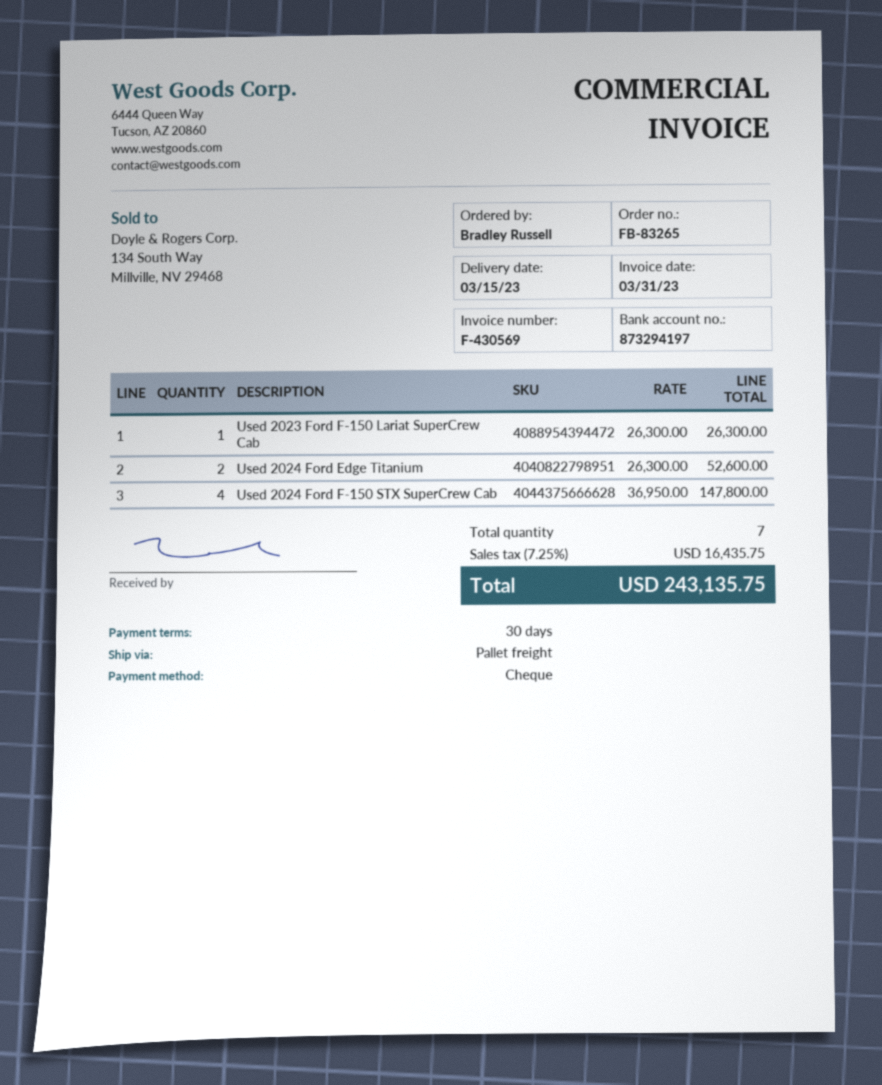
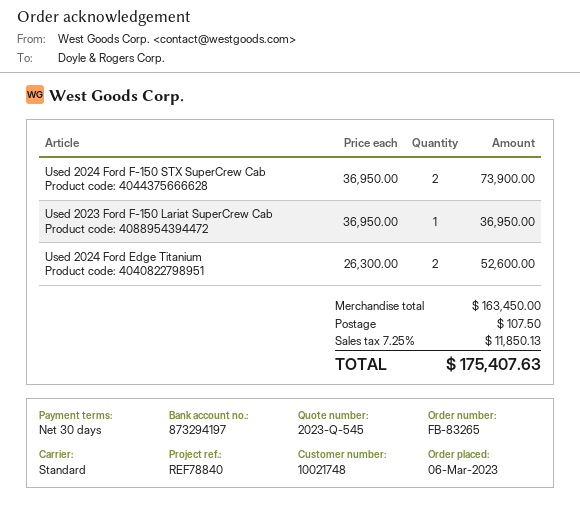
shipping method: pallet freight -> standard
Used 2023 Ford F-150 Lariat SuperCrew Cab: 1 x 26300.00 = 26300.00 -> 1 x 36950.00 = 36950.00
Used 2024 Ford F-150 STX SuperCrew Cab: 4 x 36950.00 = 147800.00 -> 2 x 36950.00 = 73900.00
shipping: none -> 107.50
tax: 7.25% = 16435.75 -> 7.25% = 11850.13
total: 243135.75 -> 175407.63

